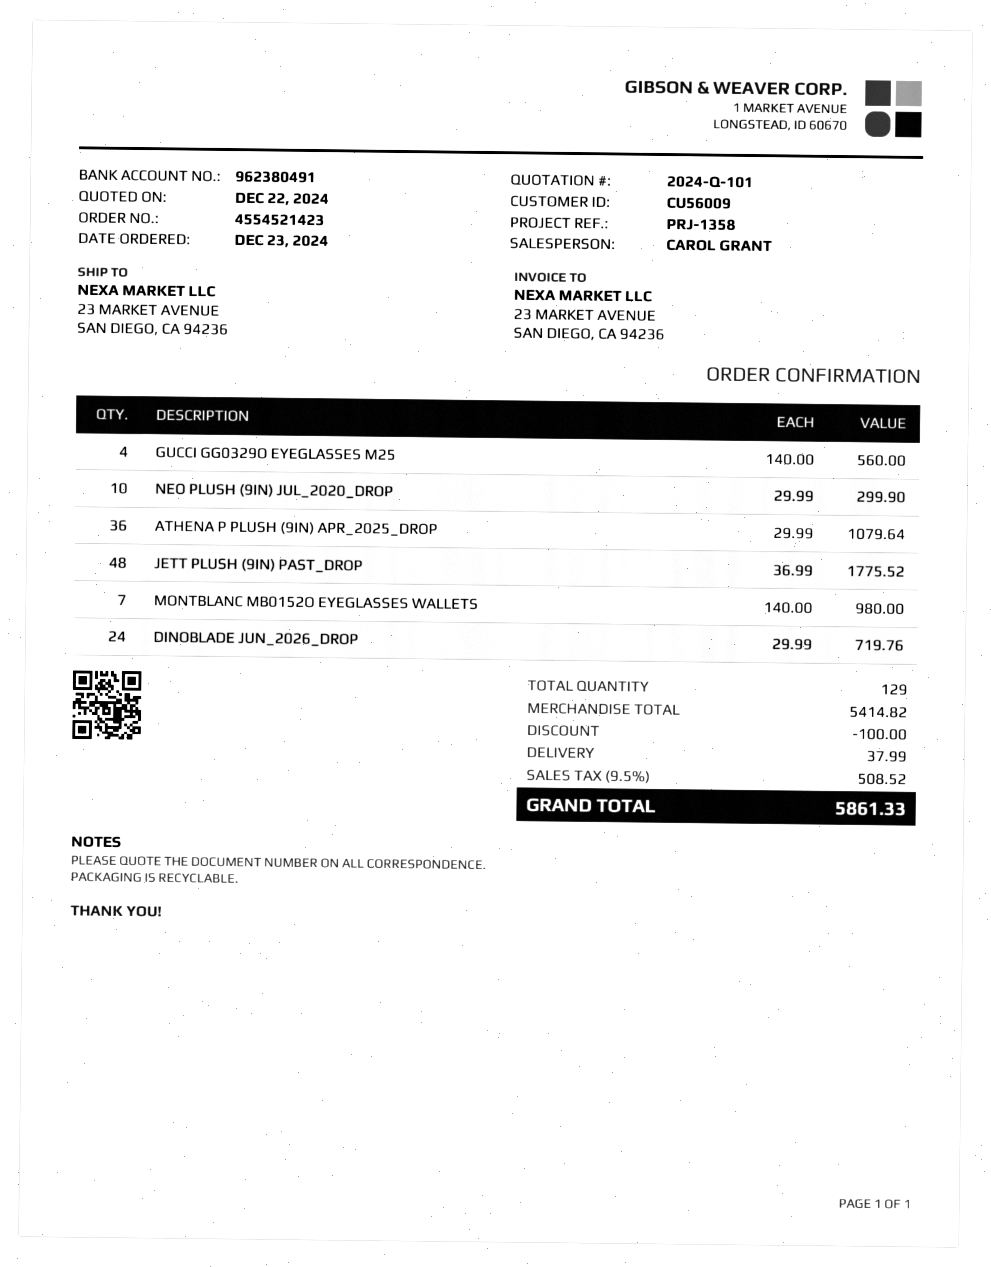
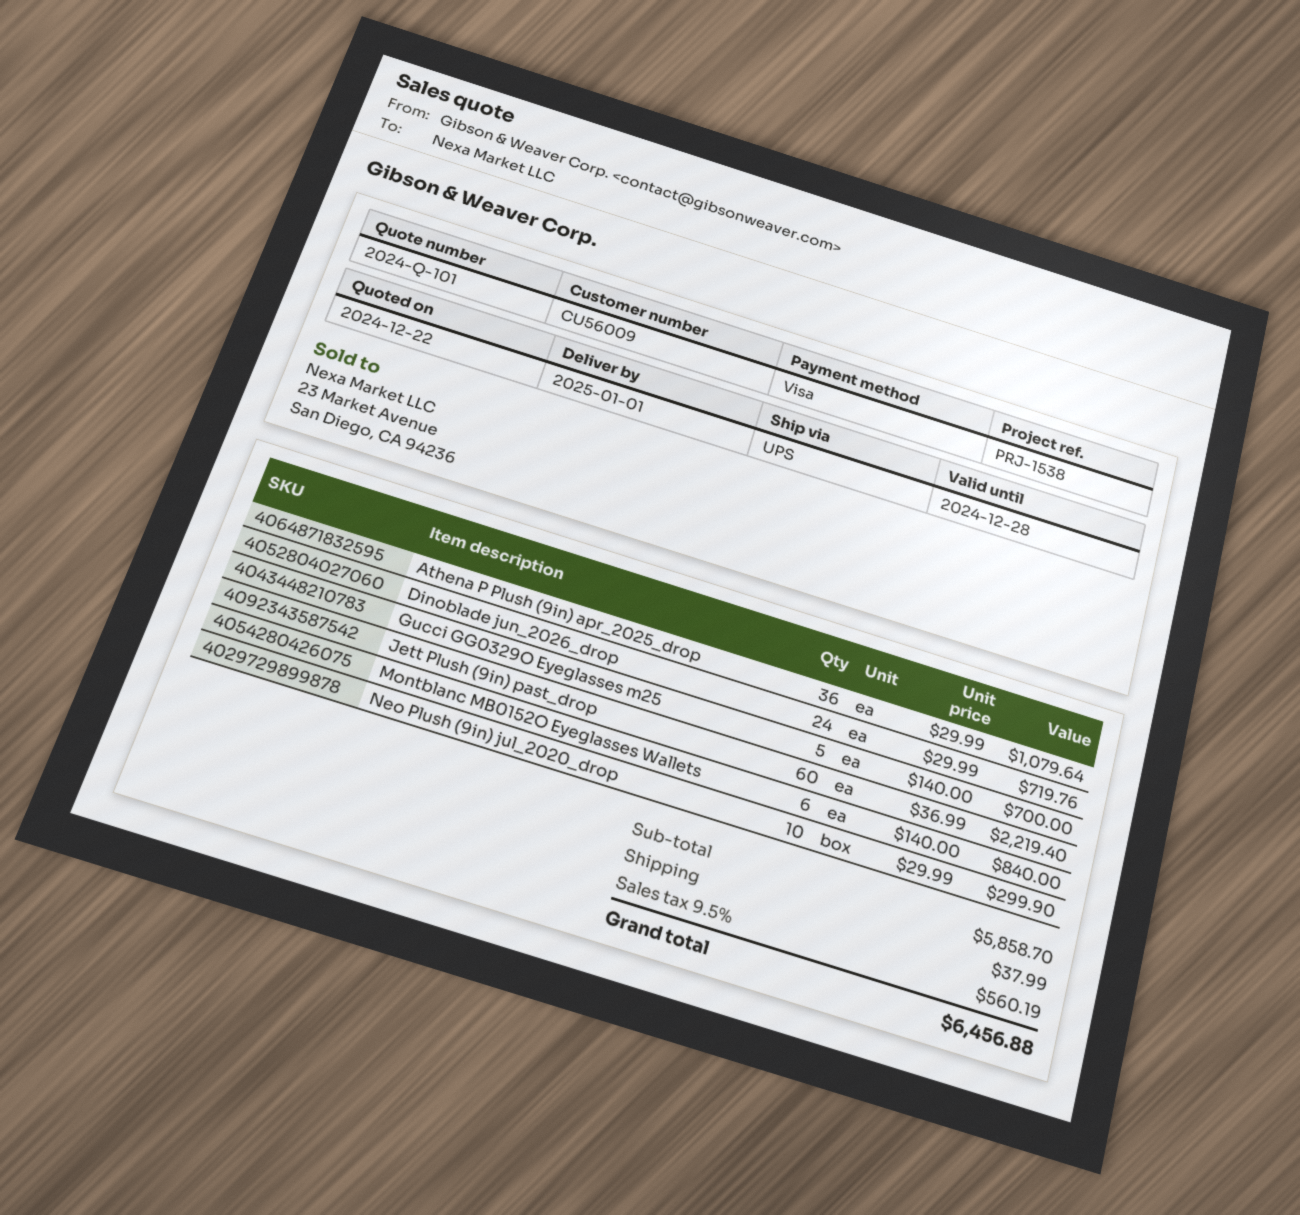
reference: PRJ-1358 -> PRJ-1538
GUCCI GG0329O EYEGLASSES M25: 4 x 140.00 = 560.00 -> 5 x 140.00 = 700.00
JETT PLUSH (9IN) PAST_DROP: 48 x 36.99 = 1775.52 -> 60 x 36.99 = 2219.40
MONTBLANC MB0152O EYEGLASSES WALLETS: 7 x 140.00 = 980.00 -> 6 x 140.00 = 840.00
subtotal: 5414.82 -> 5858.70
discount: 100.00 -> none
tax: 9.5% = 508.52 -> 9.5% = 560.19
total: 5861.33 -> 6456.88

